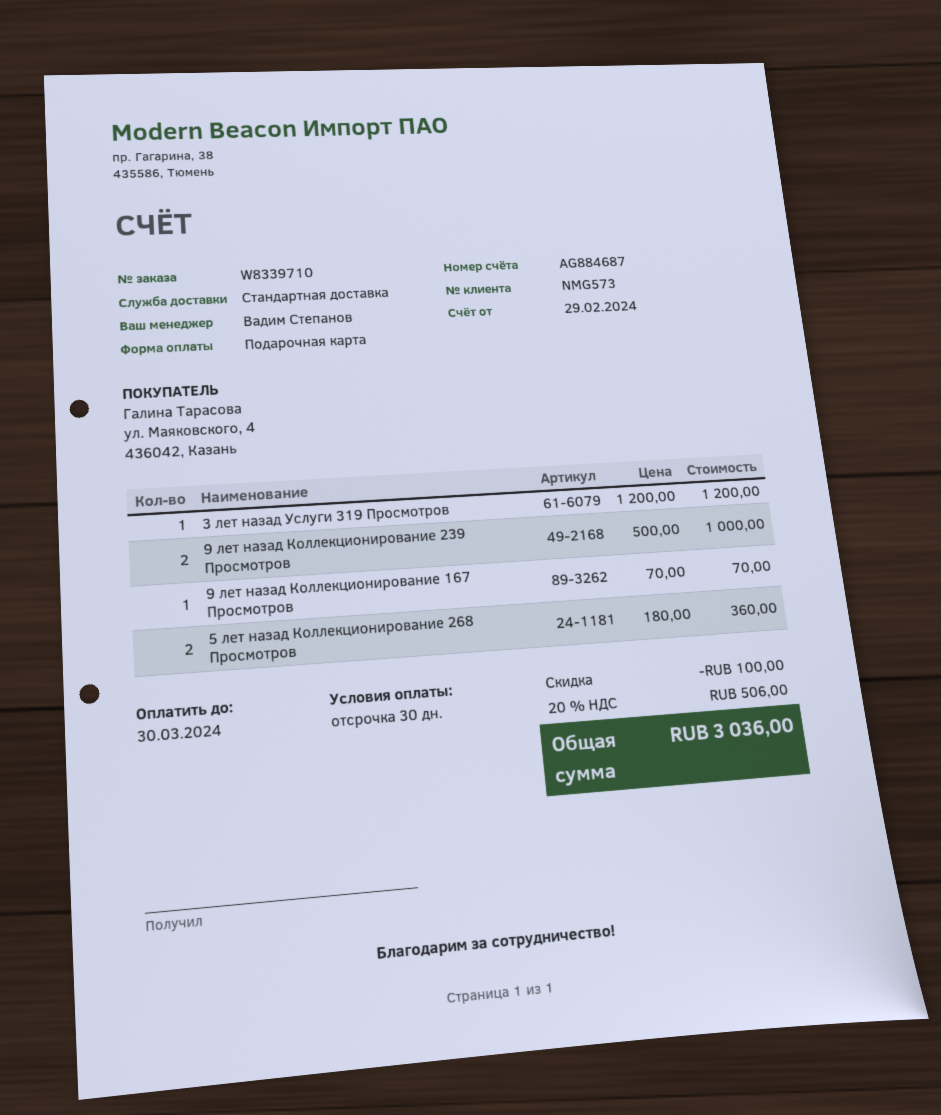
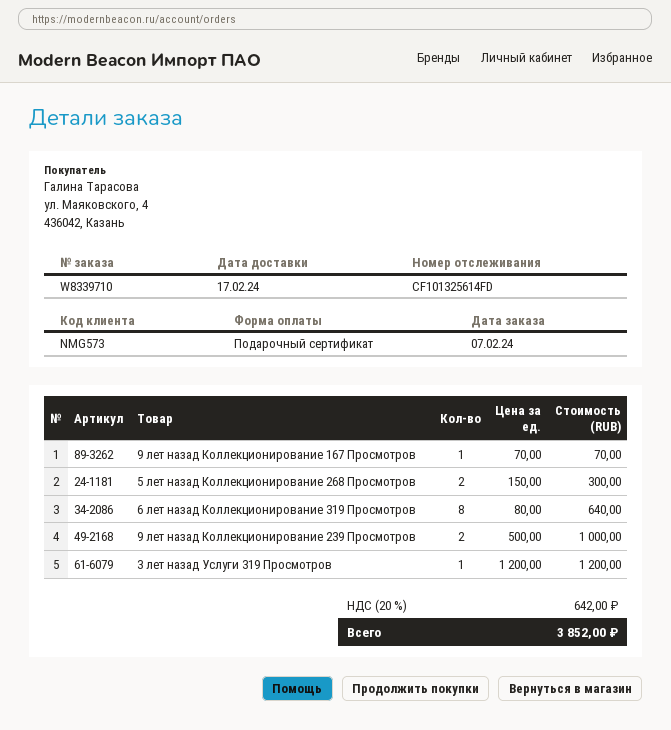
5 лет назад Коллекционирование 268 Просмотров: 2 x 180.00 = 360.00 -> 2 x 150.00 = 300.00
6 лет назад Коллекционирование 319 Просмотров: none -> 8 x 80.00 = 640.00
discount: 100.00 -> none
tax: 20% = 506.00 -> 20% = 642.00
total: 3036.00 -> 3852.00

